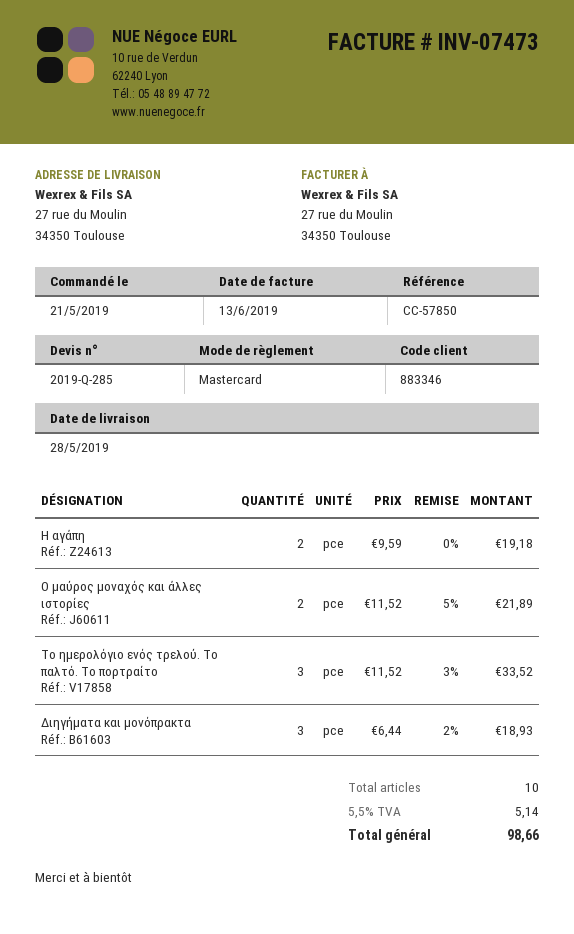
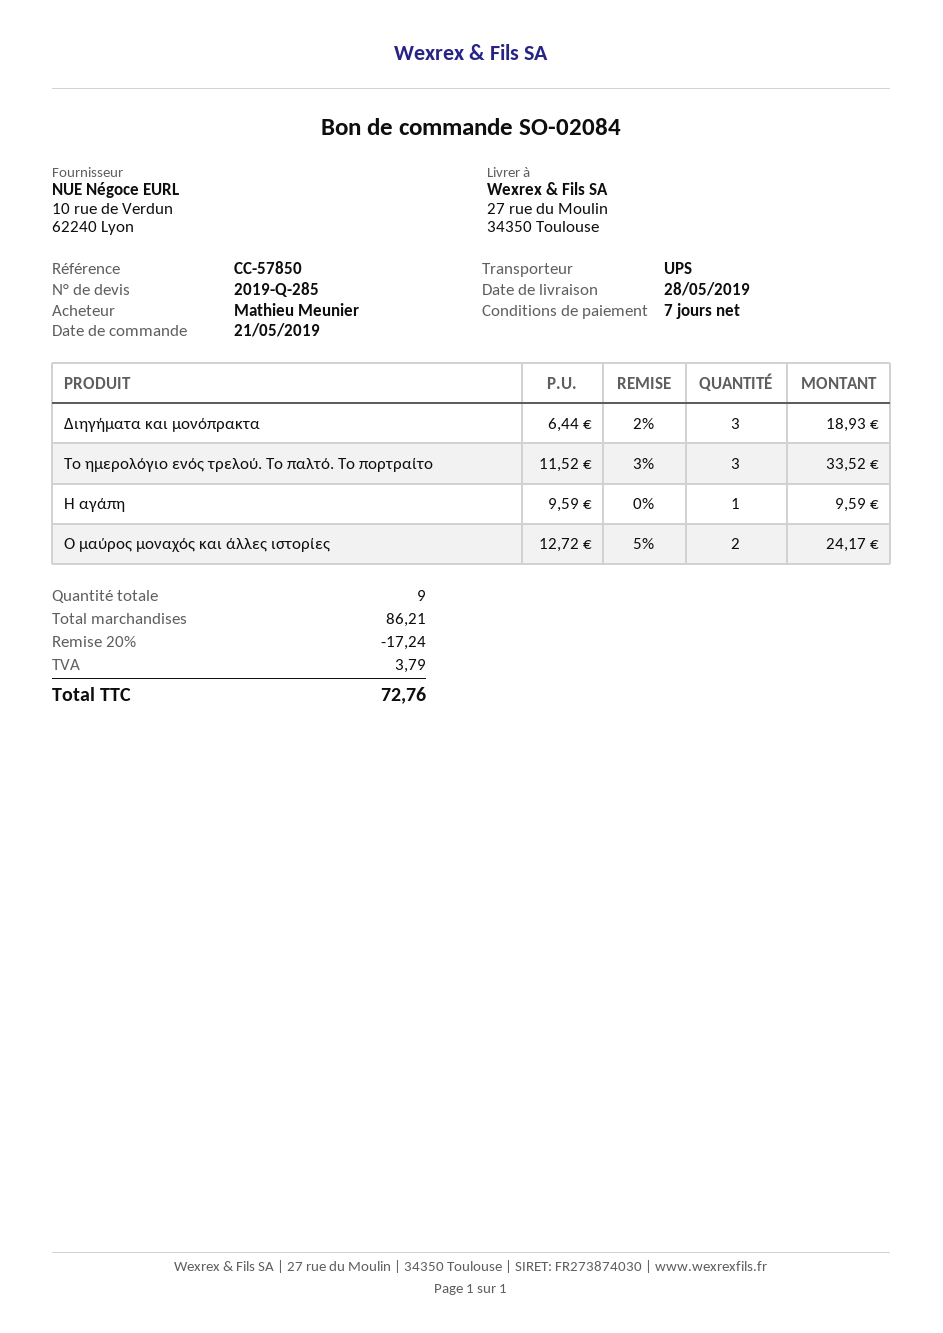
Η αγάπη: 2 x 9.59 = 19.18 -> 1 x 9.59 = 9.59
Ο μαύρος μοναχός και άλλες ιστορίες: 2 x 11.52 - 5% = 21.89 -> 2 x 12.72 - 5% = 24.17
total quantity: 10 -> 9
discount: none -> 20% = 17.24
tax: 5.14 -> 3.79
total: 98.66 -> 72.76

